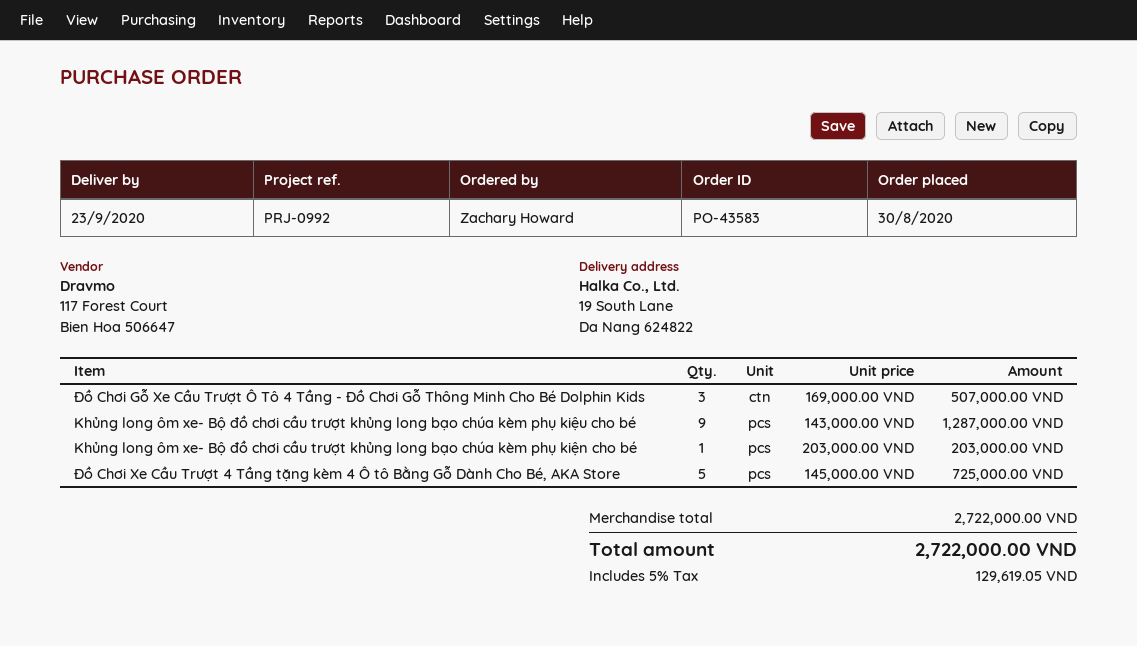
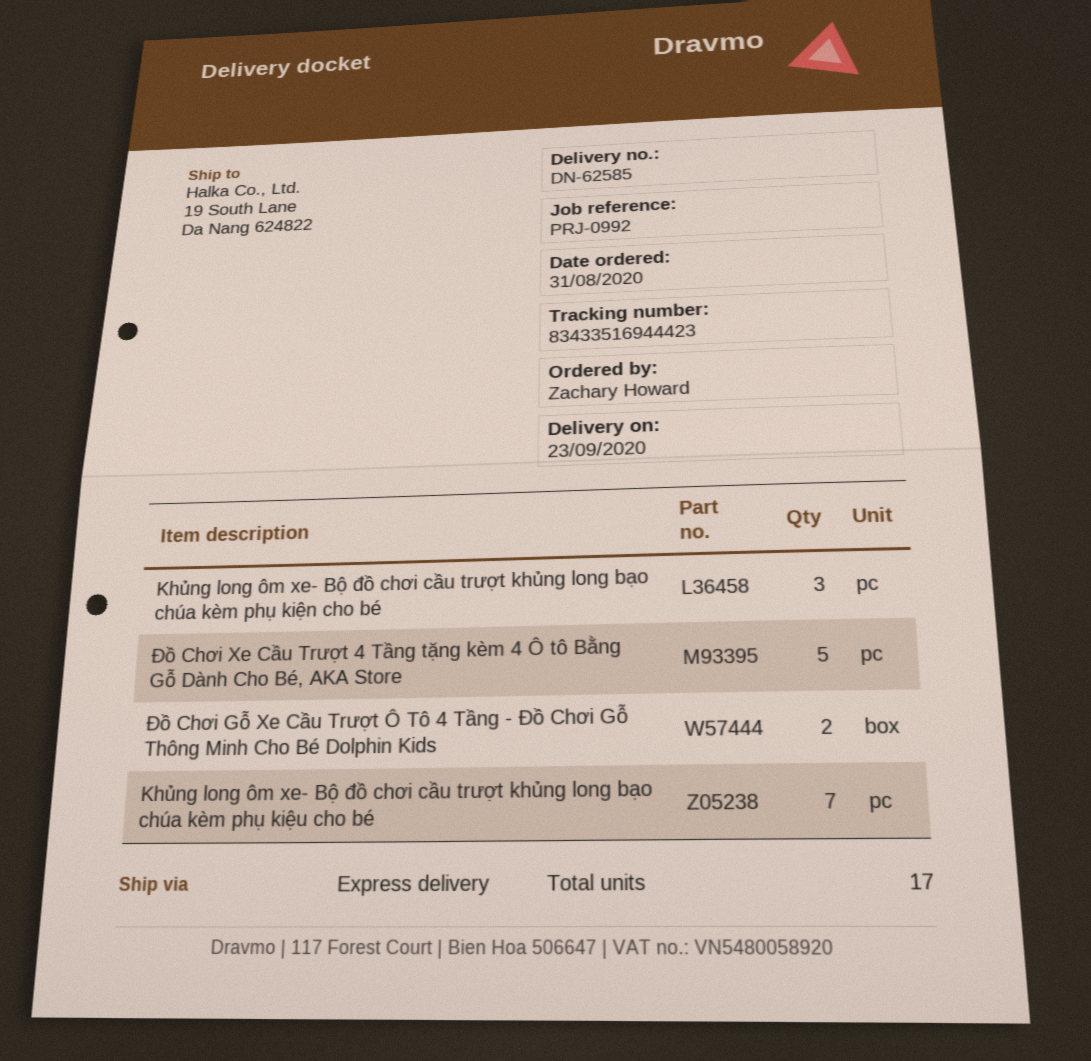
order date: 2020-08-30 -> 2020-08-31
Đồ Chơi Gỗ Xe Cầu Trượt Ô Tô 4 Tầng - Đồ Chơi Gỗ Thông Minh Cho Bé Dolphin Kids: 3 -> 2
Khủng long ôm xe- Bộ đồ chơi cầu trượt khủng long bạo chúa kèm phụ kiệu cho bé: 9 -> 7
Khủng long ôm xe- Bộ đồ chơi cầu trượt khủng long bạo chúa kèm phụ kiện cho bé: 1 -> 3

